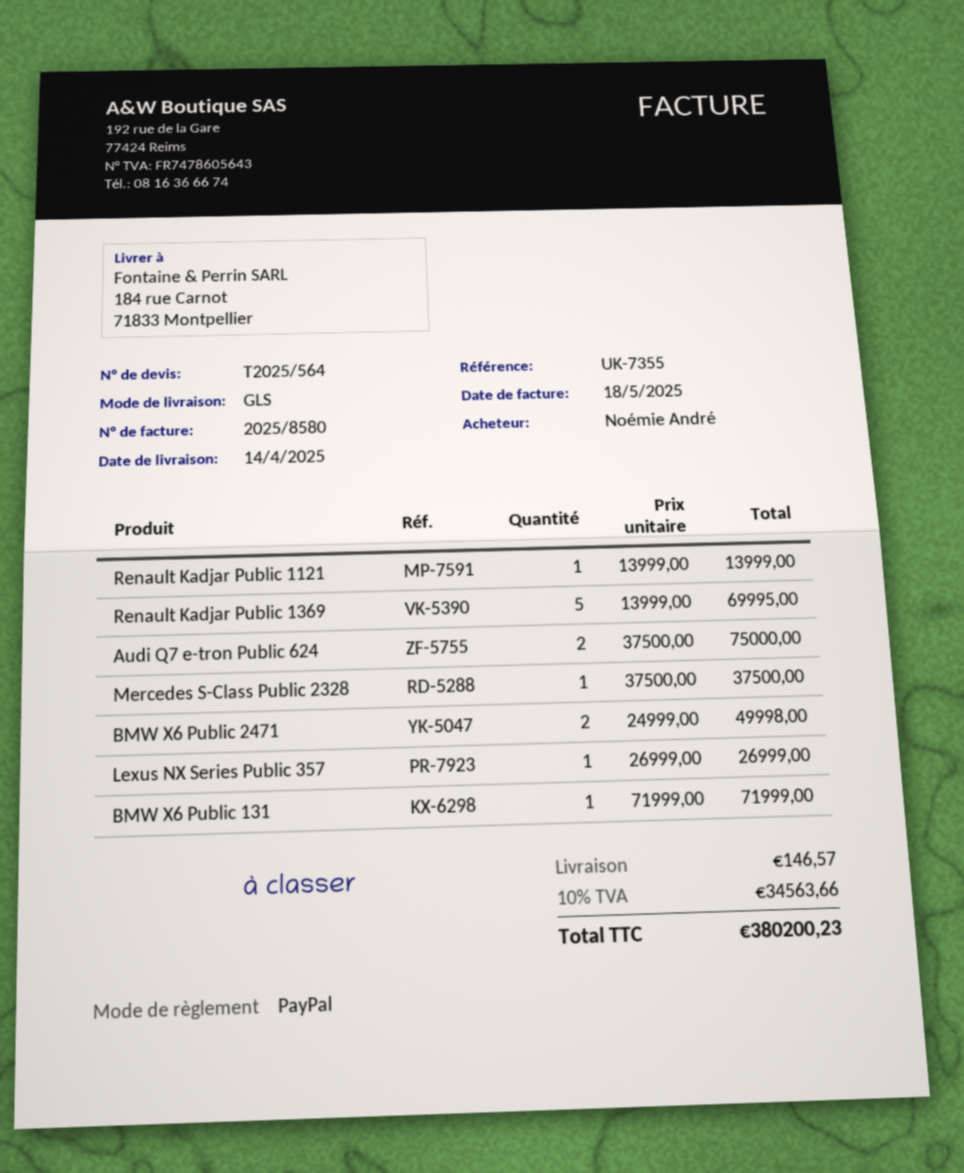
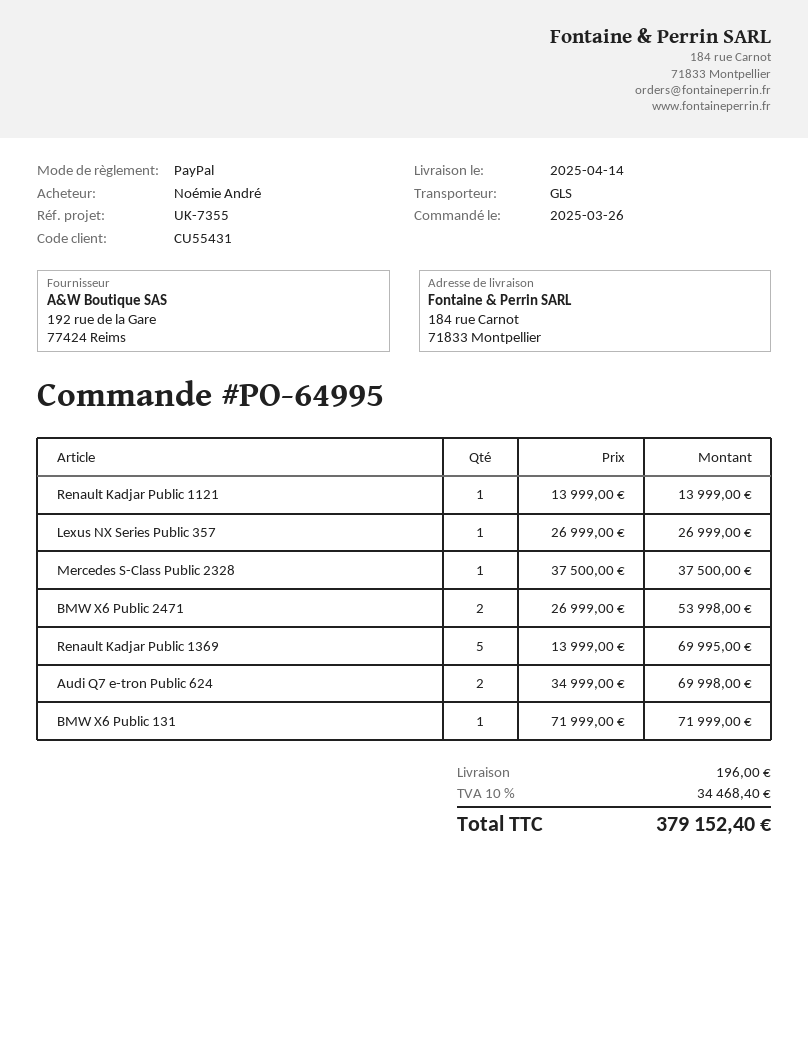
Audi Q7 e-tron Public 624: 2 x 37500.00 = 75000.00 -> 2 x 34999.00 = 69998.00
BMW X6 Public 2471: 2 x 24999.00 = 49998.00 -> 2 x 26999.00 = 53998.00
shipping: 146.57 -> 196.00
tax: 10% = 34563.66 -> 10% = 34468.40
total: 380200.23 -> 379152.40

